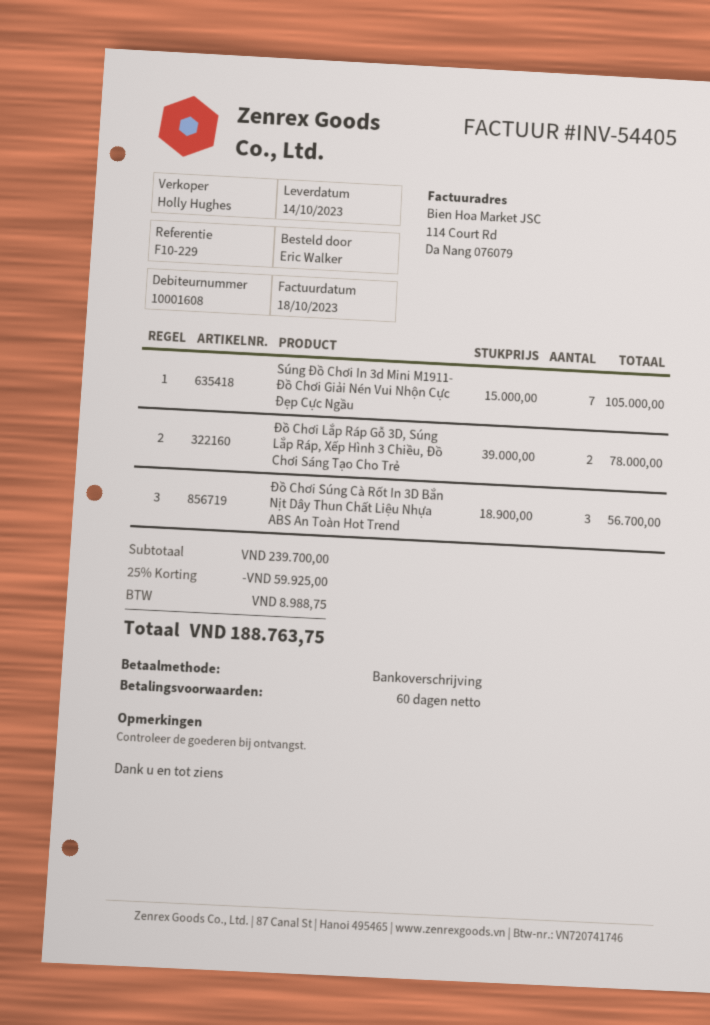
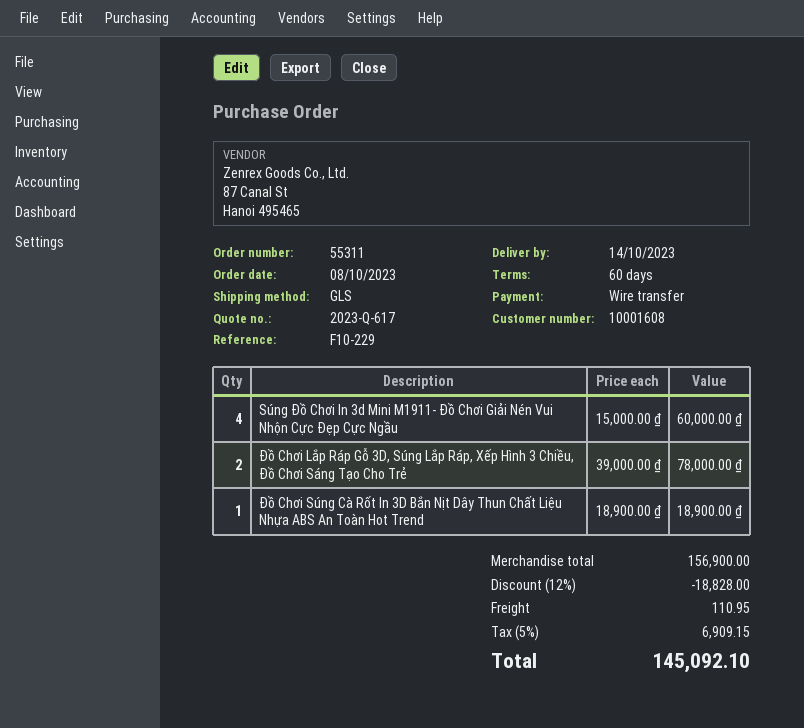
Súng Đồ Chơi In 3d Mini M1911- Đồ Chơi Giải Nén Vui Nhộn Cực Đẹp Cực Ngầu: 7 x 15000.00 = 105000.00 -> 4 x 15000.00 = 60000.00
Đồ Chơi Súng Cà Rốt In 3D Bắn Nịt Dây Thun Chất Liệu Nhựa ABS An Toàn Hot Trend: 3 x 18900.00 = 56700.00 -> 1 x 18900.00 = 18900.00
subtotal: 239700.00 -> 156900.00
discount: 25% = 59925.00 -> 12% = 18828.00
shipping: none -> 110.95
tax: 8988.75 -> 6909.15
total: 188763.75 -> 145092.10

